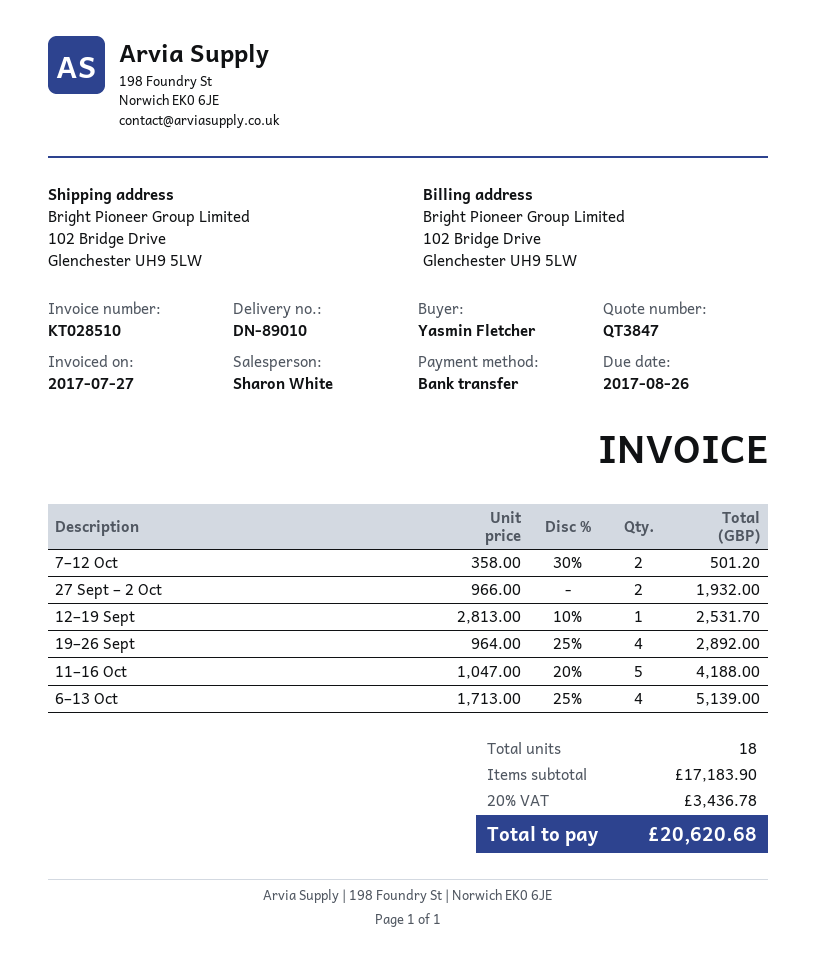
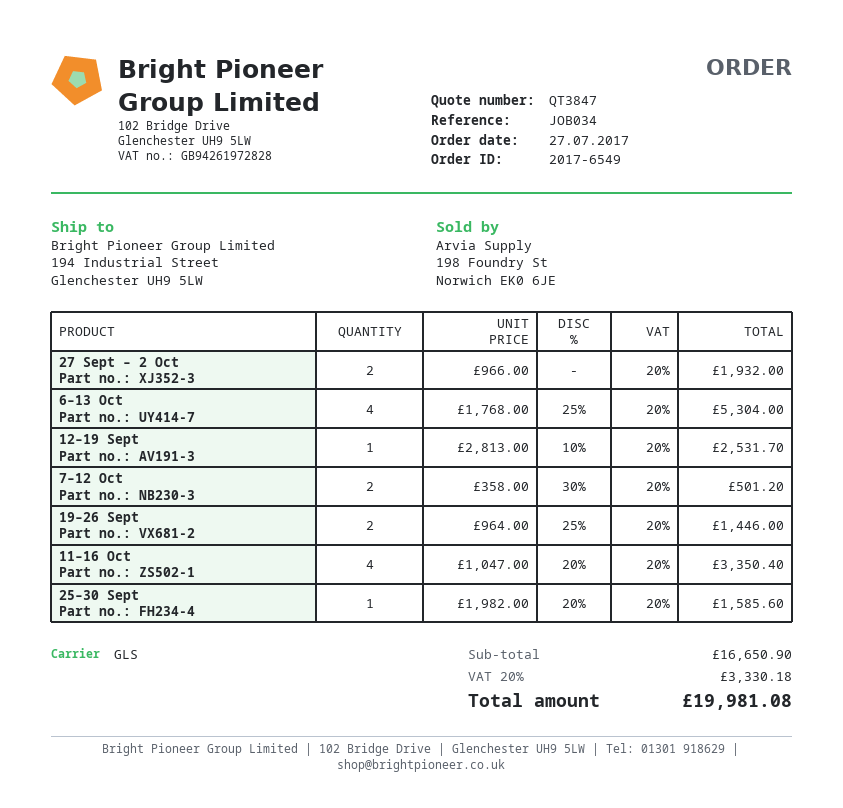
ship to: 102 Bridge Drive, Glenchester UH9 5LW -> 194 Industrial Street, Glenchester UH9 5LW
19–26 Sept: 4 x 964.00 - 25% = 2892.00 -> 2 x 964.00 - 25% = 1446.00
11–16 Oct: 5 x 1047.00 - 20% = 4188.00 -> 4 x 1047.00 - 20% = 3350.40
6–13 Oct: 4 x 1713.00 - 25% = 5139.00 -> 4 x 1768.00 - 25% = 5304.00
25–30 Sept: none -> 1 x 1982.00 - 20% = 1585.60
subtotal: 17183.90 -> 16650.90
tax: 20% = 3436.78 -> 20% = 3330.18
total: 20620.68 -> 19981.08

